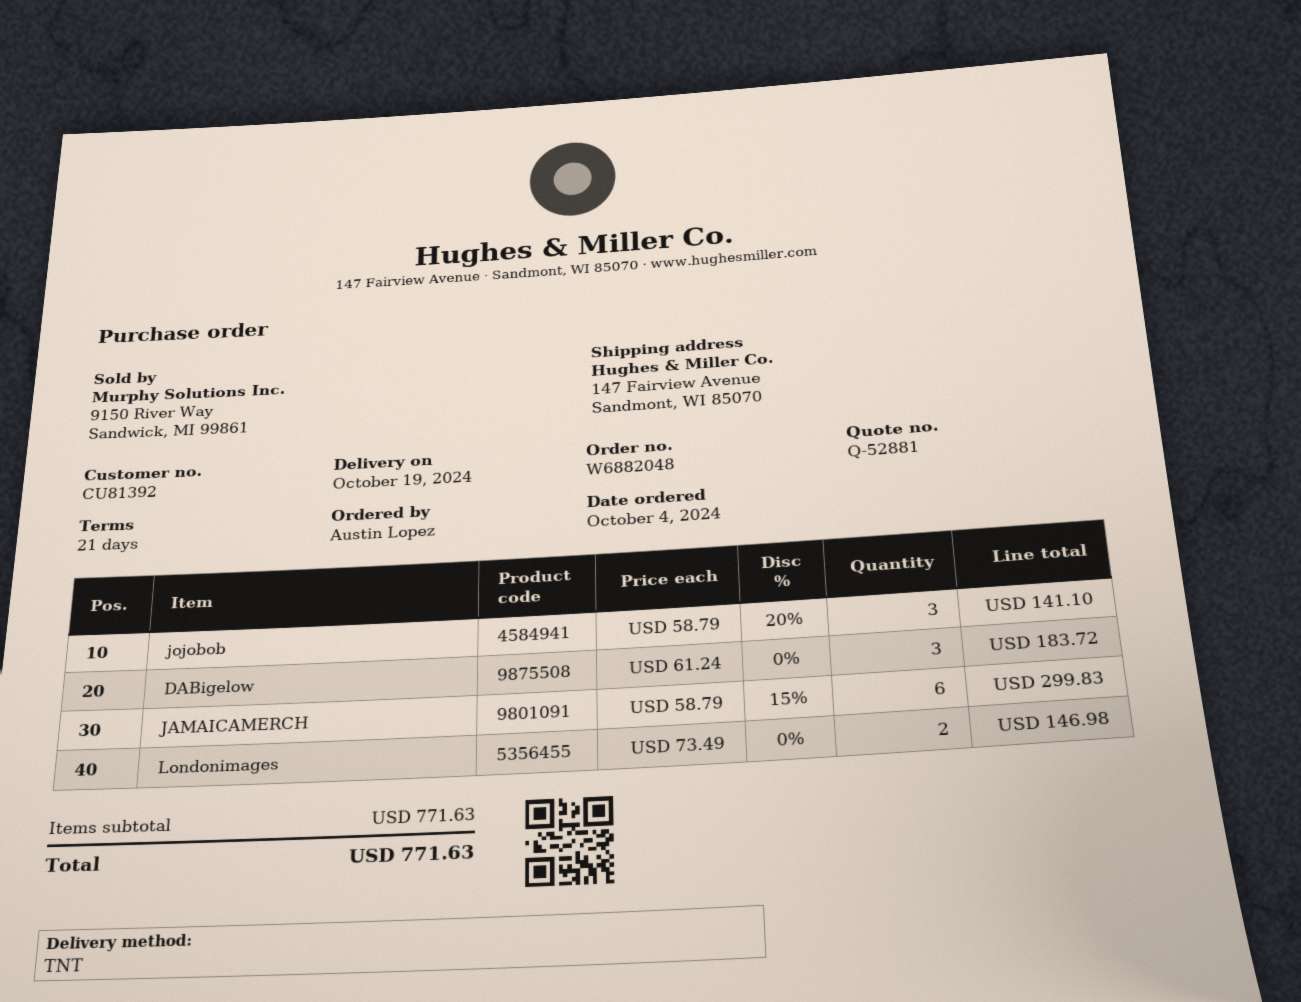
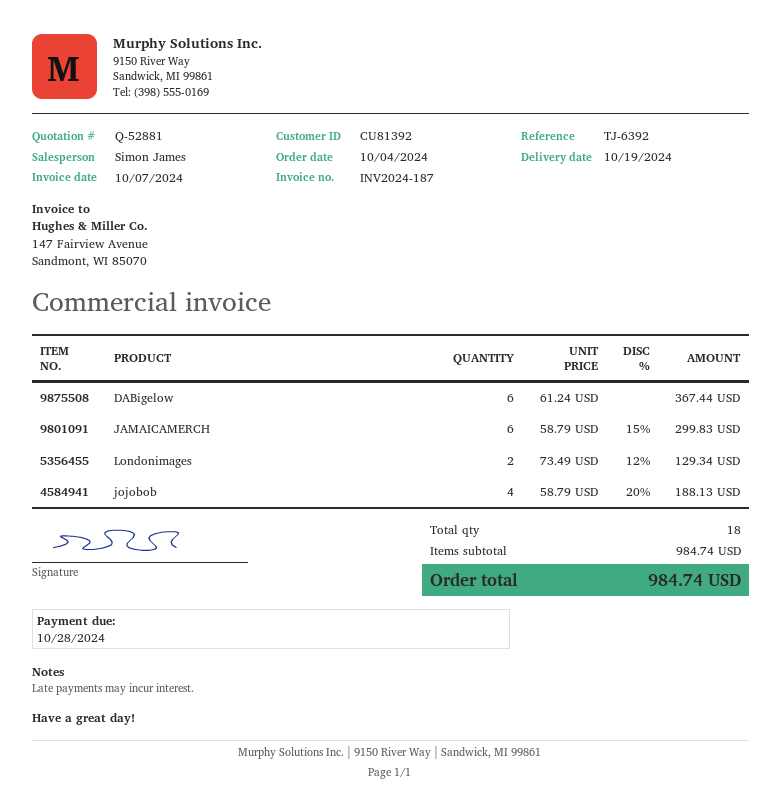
jojobob: 3 x 58.79 - 20% = 141.10 -> 4 x 58.79 - 20% = 188.13
DABigelow: 3 x 61.24 = 183.72 -> 6 x 61.24 = 367.44
Londonimages: 2 x 73.49 = 146.98 -> 2 x 73.49 - 12% = 129.34
subtotal: 771.63 -> 984.74
total: 771.63 -> 984.74

